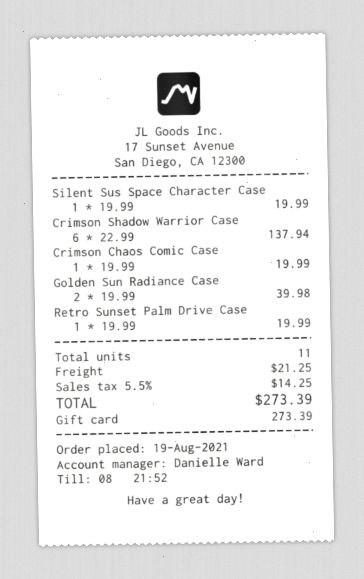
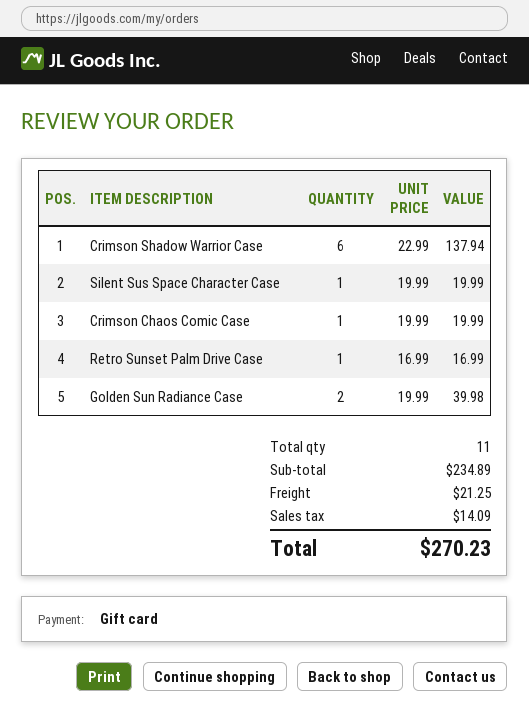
Retro Sunset Palm Drive Case: 1 x 19.99 = 19.99 -> 1 x 16.99 = 16.99
tax: 14.25 -> 14.09
total: 273.39 -> 270.23

